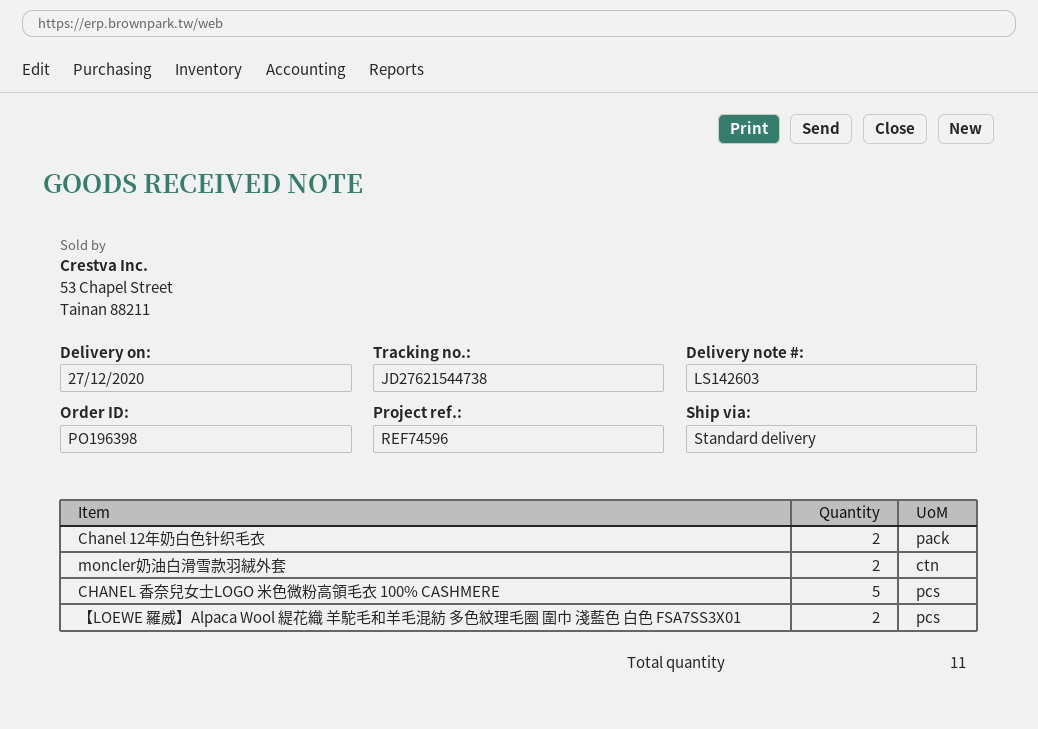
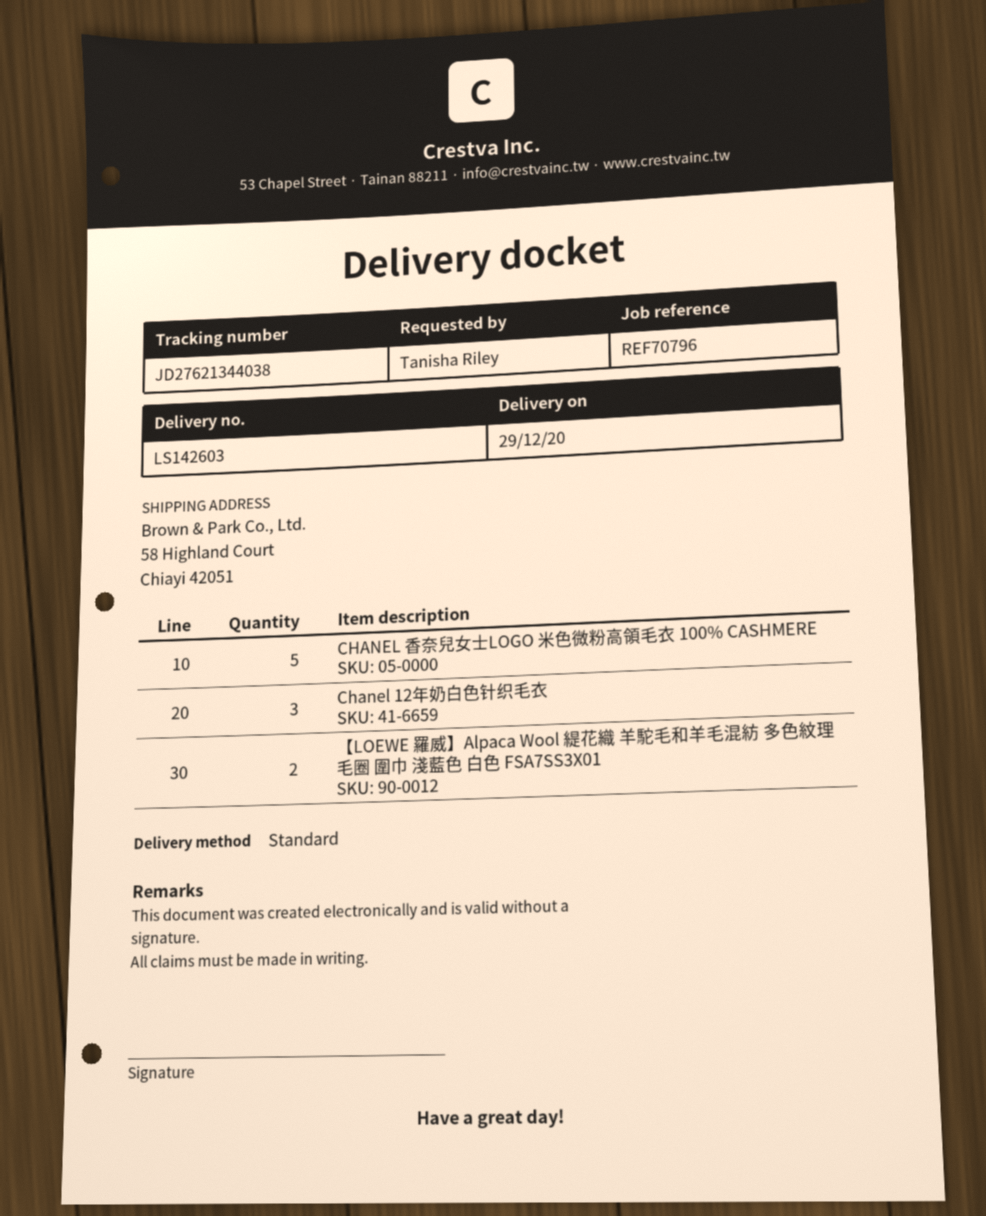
delivery date: 2020-12-27 -> 2020-12-29
reference: REF74596 -> REF70796
tracking number: JD27621544738 -> JD27621344038
Chanel 12年奶白色针织毛衣: 2 -> 3
moncler奶油白滑雪款羽絨外套: 2 -> none

